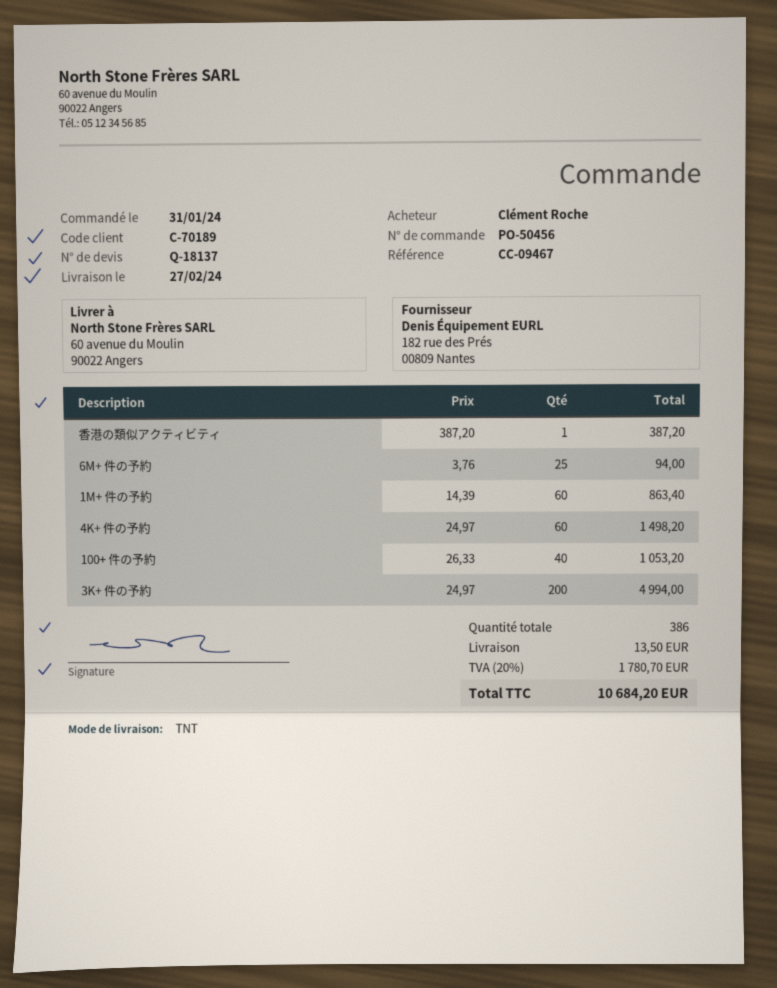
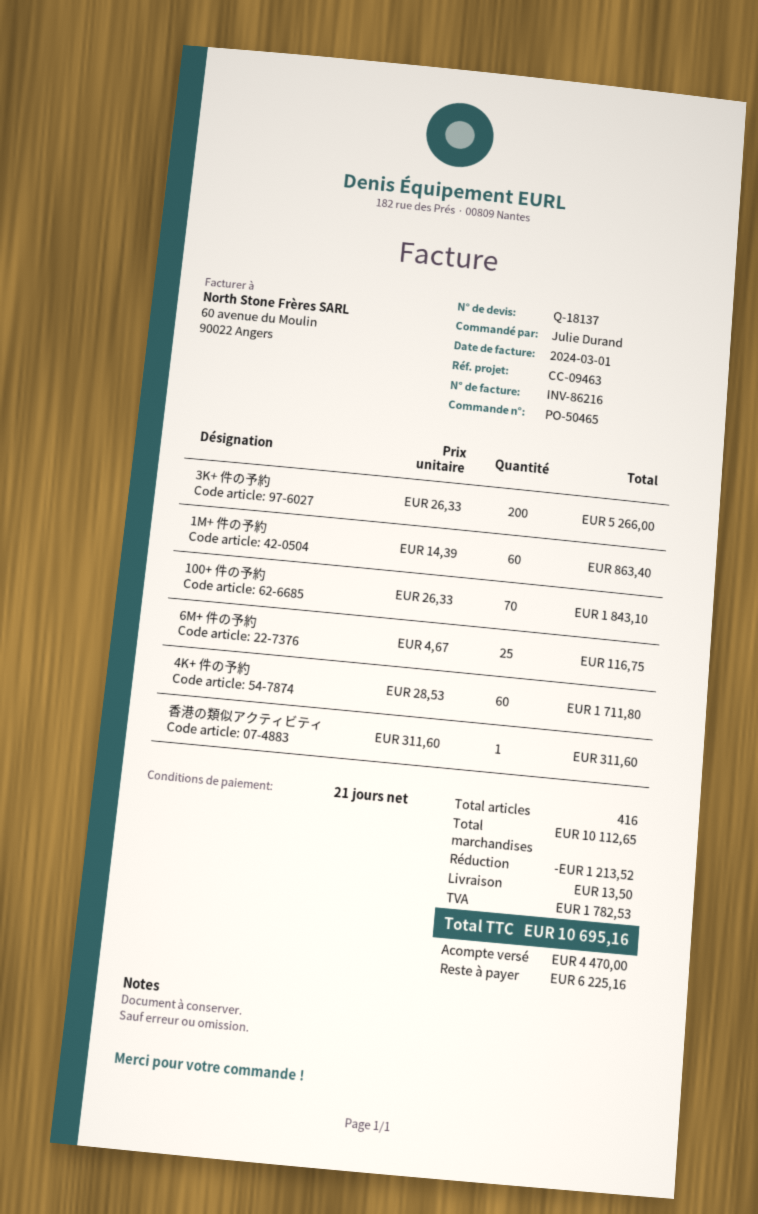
order number: PO-50456 -> PO-50465
reference: CC-09467 -> CC-09463
ordered by: Clément Roche -> Julie Durand
香港の類似アクティビティ: 1 x 387.20 = 387.20 -> 1 x 311.60 = 311.60
6M+ 件の予約: 25 x 3.76 = 94.00 -> 25 x 4.67 = 116.75
4K+ 件の予約: 60 x 24.97 = 1498.20 -> 60 x 28.53 = 1711.80
100+ 件の予約: 40 x 26.33 = 1053.20 -> 70 x 26.33 = 1843.10
3K+ 件の予約: 200 x 24.97 = 4994.00 -> 200 x 26.33 = 5266.00
total quantity: 386 -> 416
discount: none -> 1213.52
tax: 1780.70 -> 1782.53
total: 10684.20 -> 10695.16

